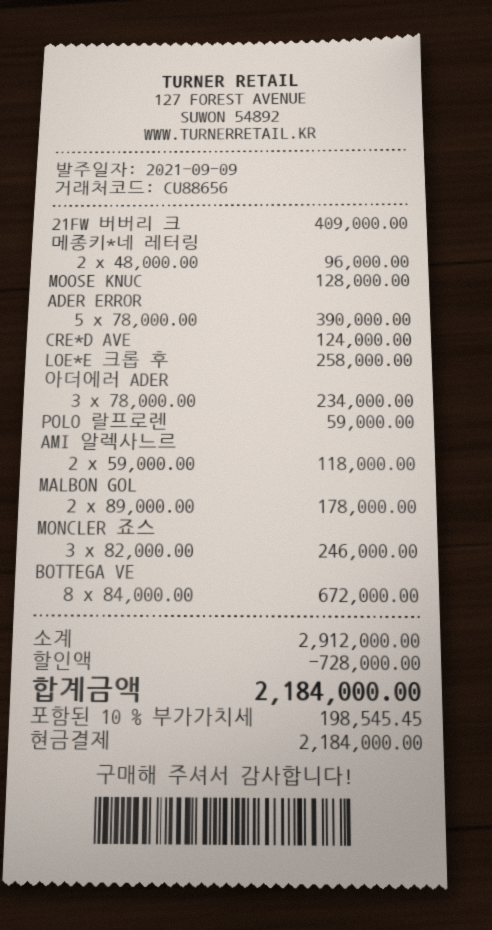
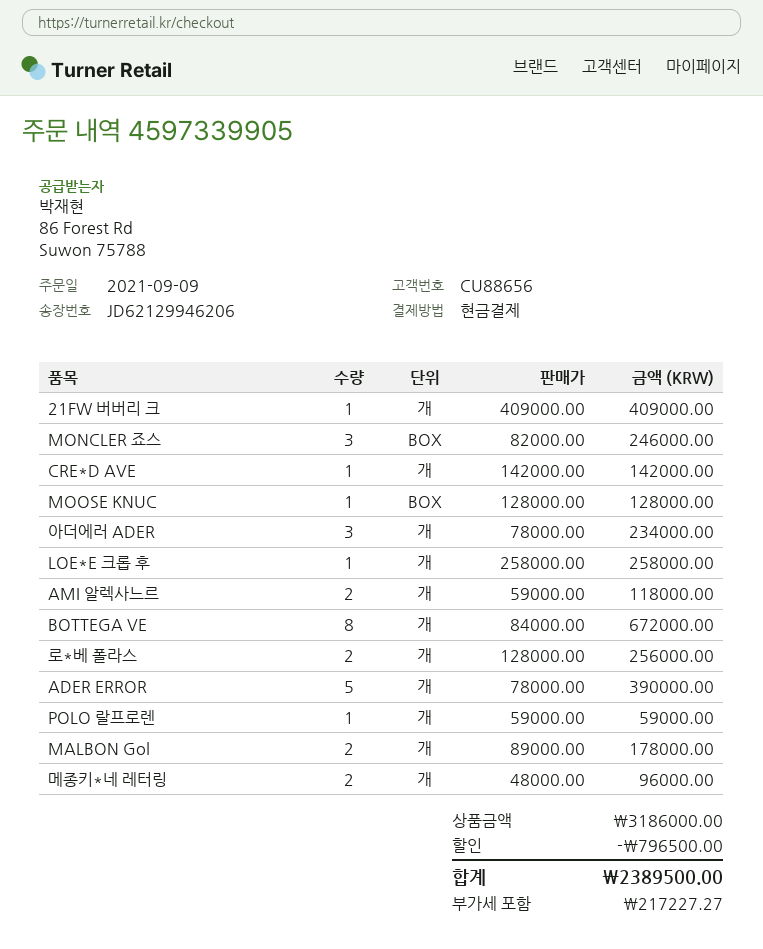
CRE*D AVE: 1 x 124000.00 = 124000.00 -> 1 x 142000.00 = 142000.00
로*베 폴라스: none -> 2 x 128000.00 = 256000.00
subtotal: 2912000.00 -> 3186000.00
discount: 728000.00 -> 796500.00
tax: 198545.45 -> 217227.27
total: 2184000.00 -> 2389500.00

